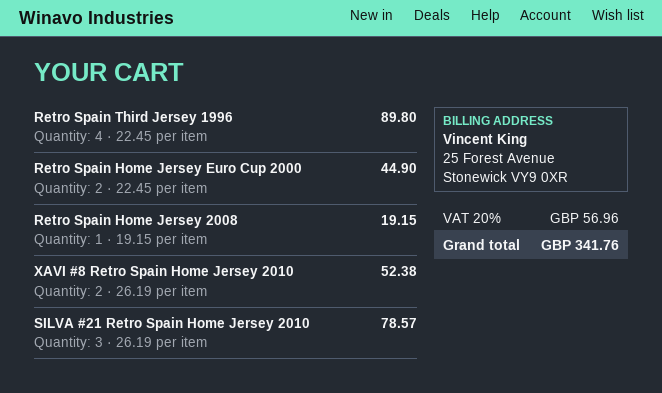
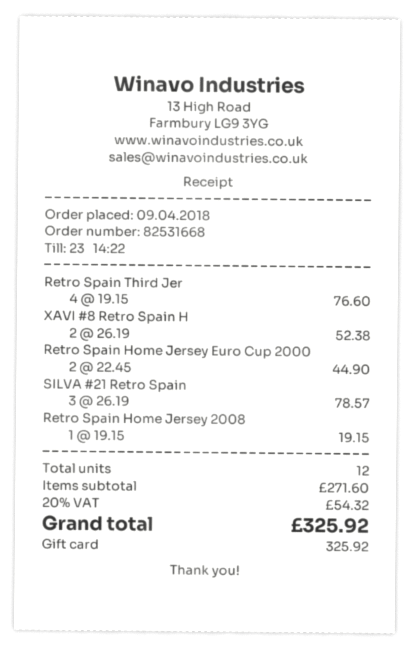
Retro Spain Third Jersey 1996: 4 x 22.45 = 89.80 -> 4 x 19.15 = 76.60
tax: 20% = 56.96 -> 20% = 54.32
total: 341.76 -> 325.92

